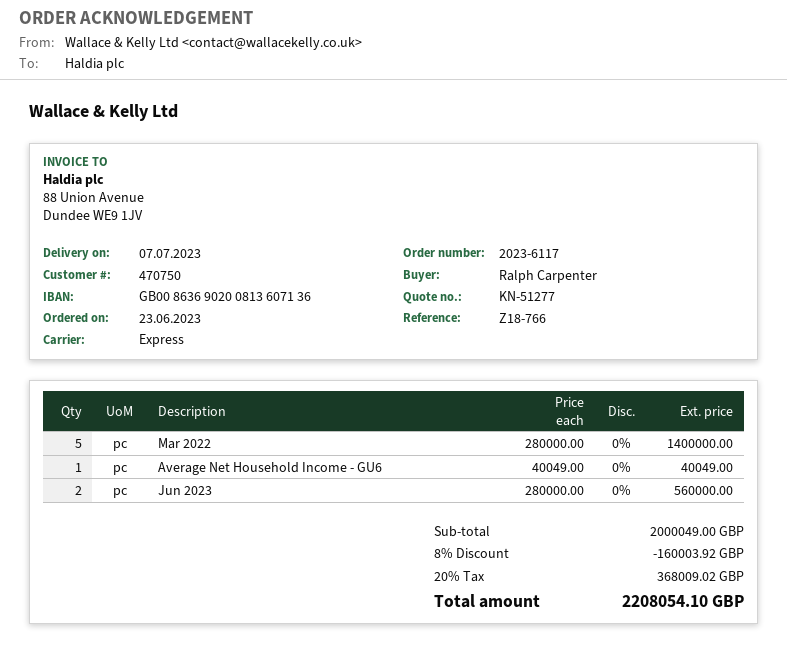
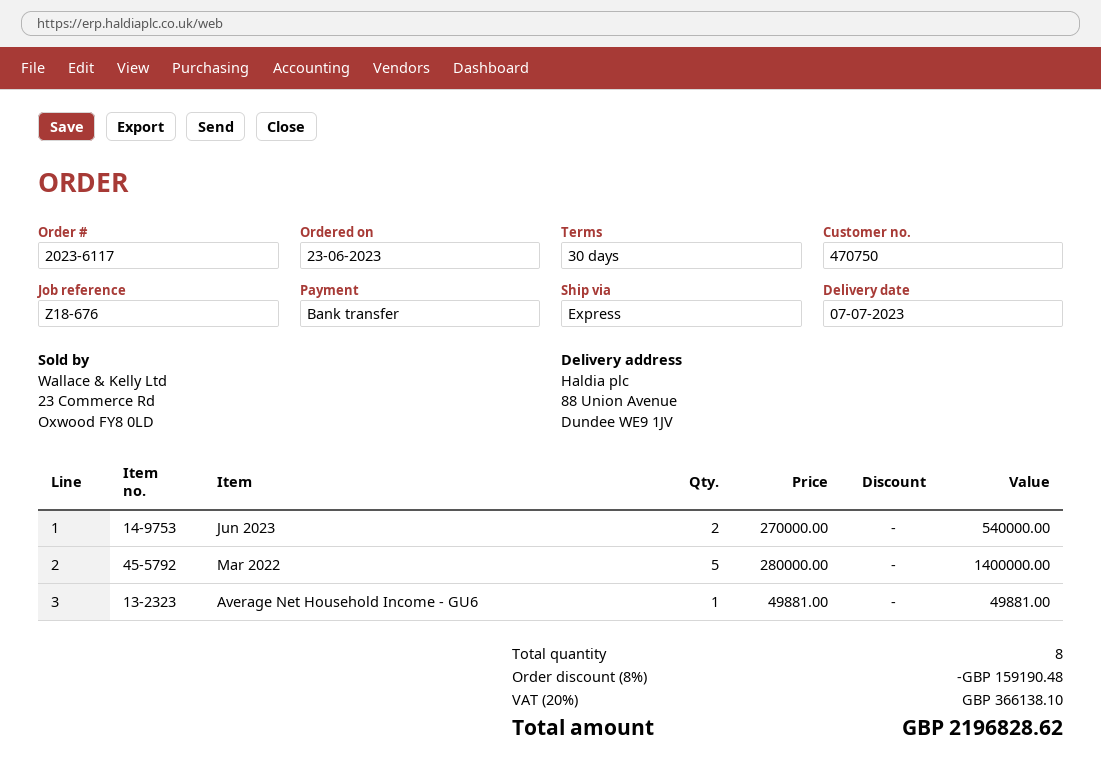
reference: Z18-766 -> Z18-676
Average Net Household Income - GU6: 1 x 40049.00 = 40049.00 -> 1 x 49881.00 = 49881.00
Jun 2023: 2 x 280000.00 = 560000.00 -> 2 x 270000.00 = 540000.00
discount: 8% = 160003.92 -> 8% = 159190.48
tax: 20% = 368009.02 -> 20% = 366138.10
total: 2208054.10 -> 2196828.62

